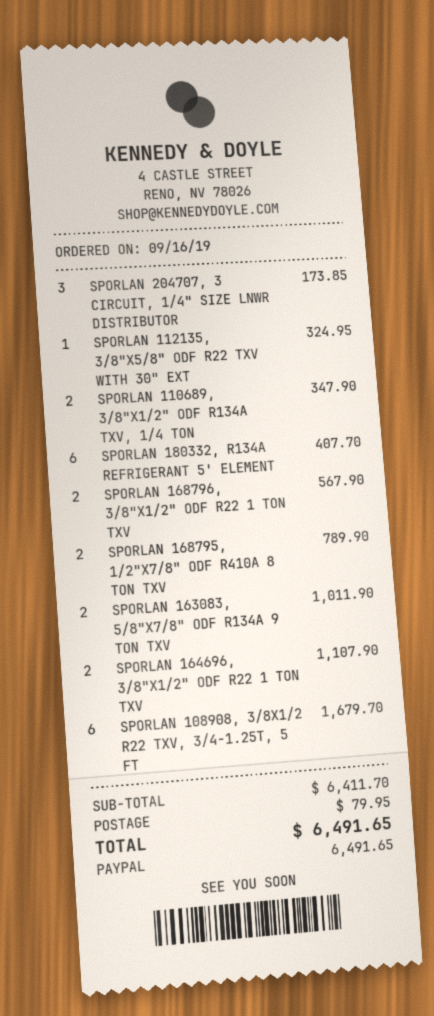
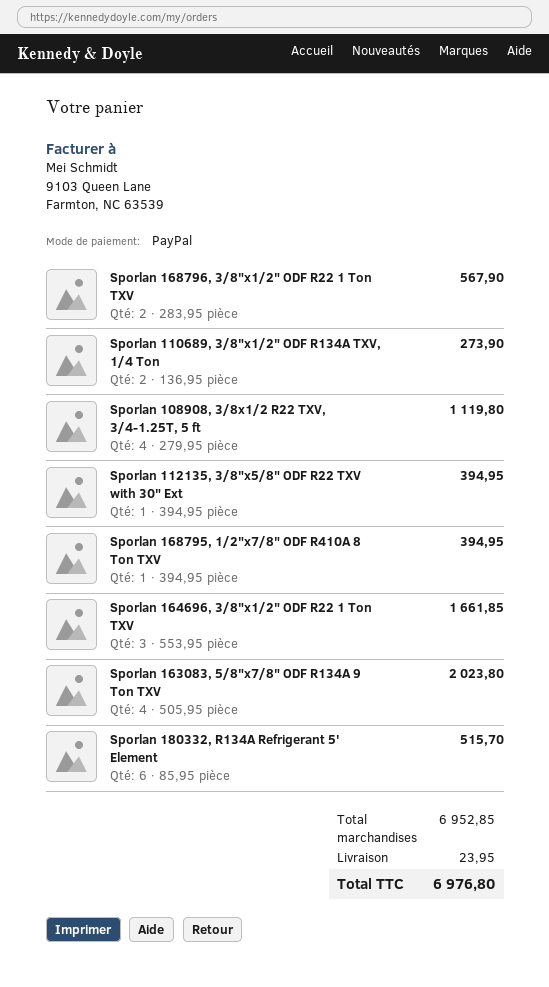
SPORLAN 204707, 3 CIRCUIT, 1/4" SIZE LNWR DISTRIBUTOR: 3 for 173.85 -> none
SPORLAN 112135, 3/8"X5/8" ODF R22 TXV WITH 30" EXT: 1 for 324.95 -> 1 for 394.95
SPORLAN 110689, 3/8"X1/2" ODF R134A TXV, 1/4 TON: 2 for 347.90 -> 2 for 273.90
SPORLAN 180332, R134A REFRIGERANT 5' ELEMENT: 6 for 407.70 -> 6 for 515.70
SPORLAN 168795, 1/2"X7/8" ODF R410A 8 TON TXV: 2 for 789.90 -> 1 for 394.95
SPORLAN 163083, 5/8"X7/8" ODF R134A 9 TON TXV: 2 for 1011.90 -> 4 for 2023.80
SPORLAN 164696, 3/8"X1/2" ODF R22 1 TON TXV: 2 for 1107.90 -> 3 for 1661.85
SPORLAN 108908, 3/8X1/2 R22 TXV, 3/4-1.25T, 5 FT: 6 for 1679.70 -> 4 for 1119.80
subtotal: 6411.70 -> 6952.85
shipping: 79.95 -> 23.95
total: 6491.65 -> 6976.80

